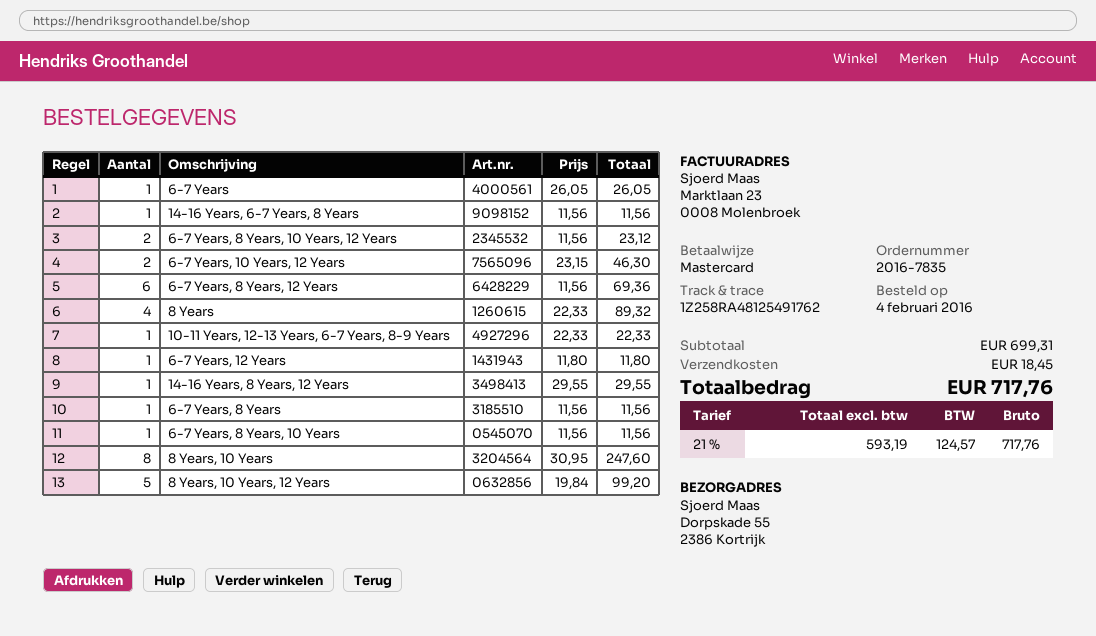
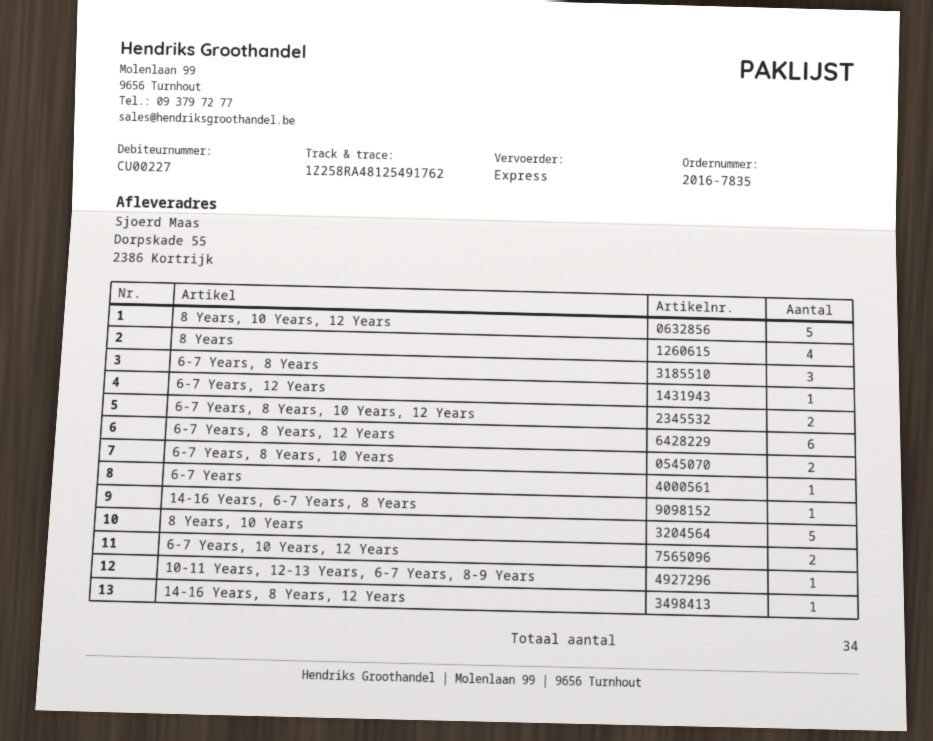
6-7 Years, 8 Years: 1 -> 3
6-7 Years, 8 Years, 10 Years: 1 -> 2
8 Years, 10 Years: 8 -> 5

